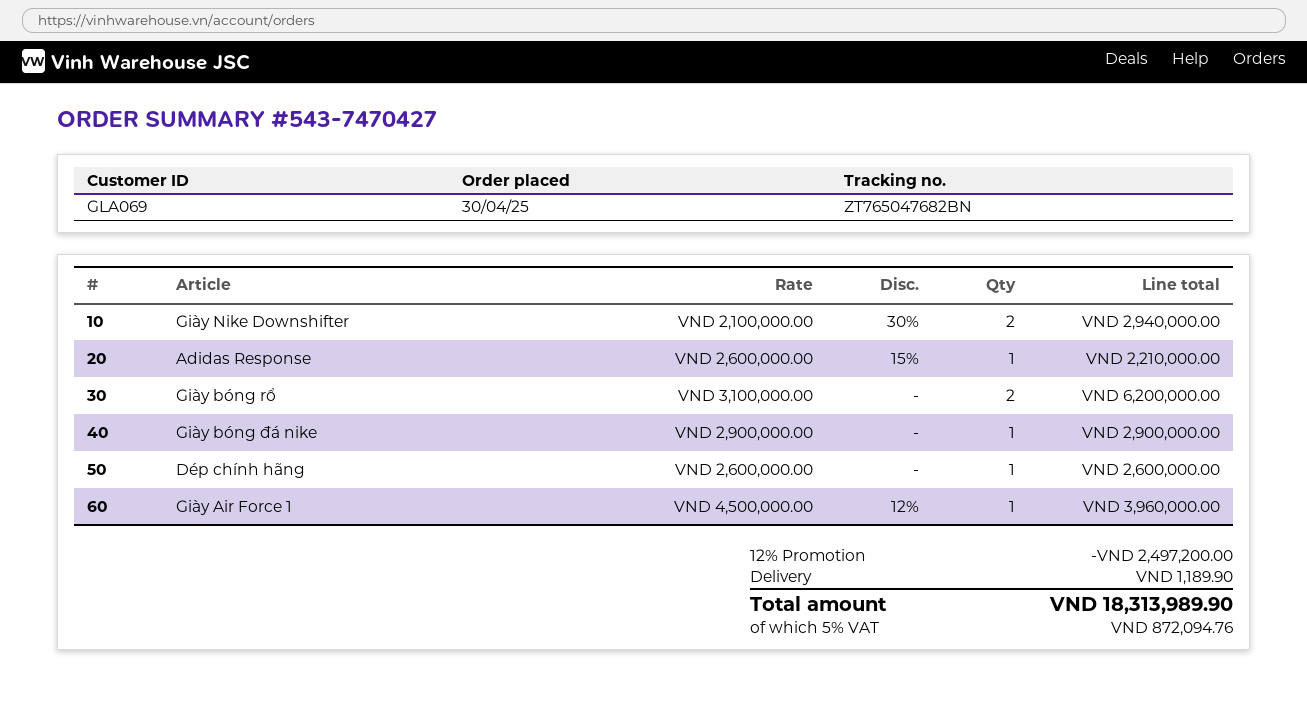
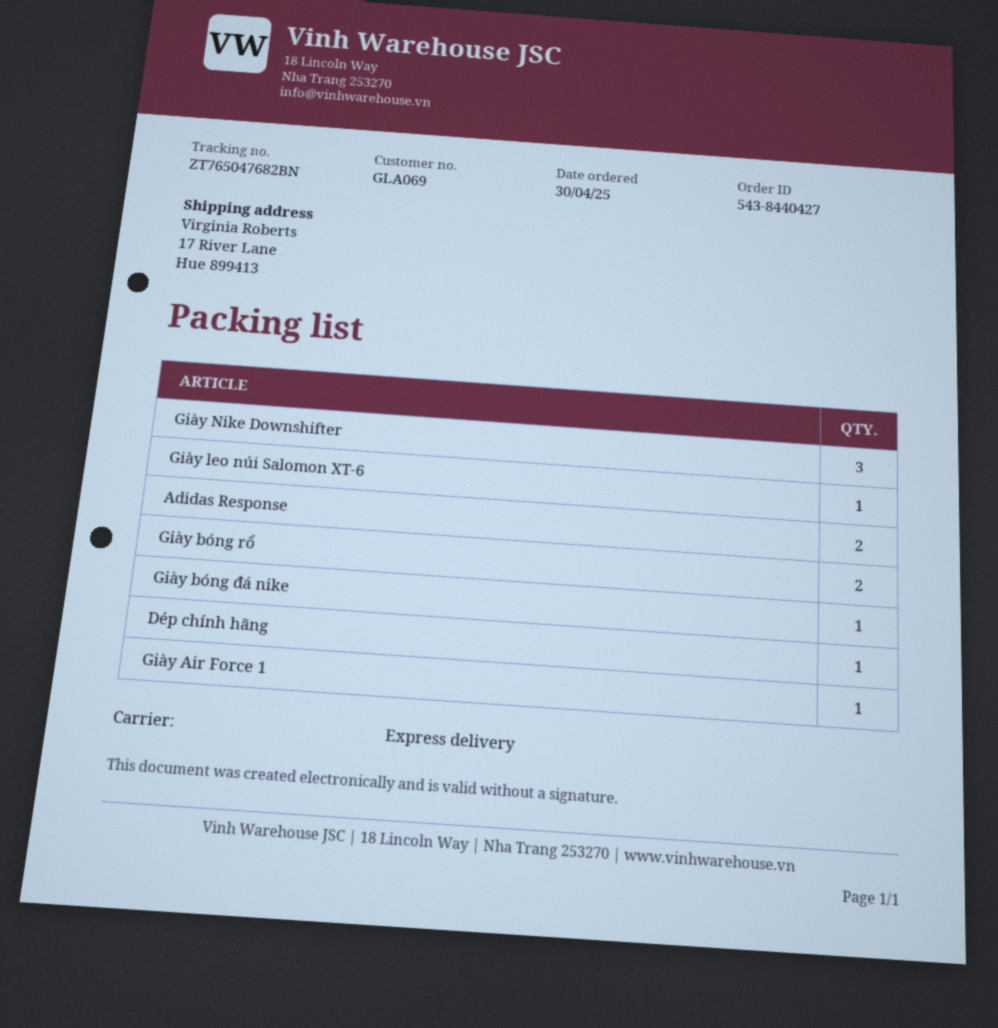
order number: 543-7470427 -> 543-8440427
Giày Nike Downshifter: 2 -> 3
Adidas Response: 1 -> 2
Giày leo núi Salomon XT-6: none -> 1

